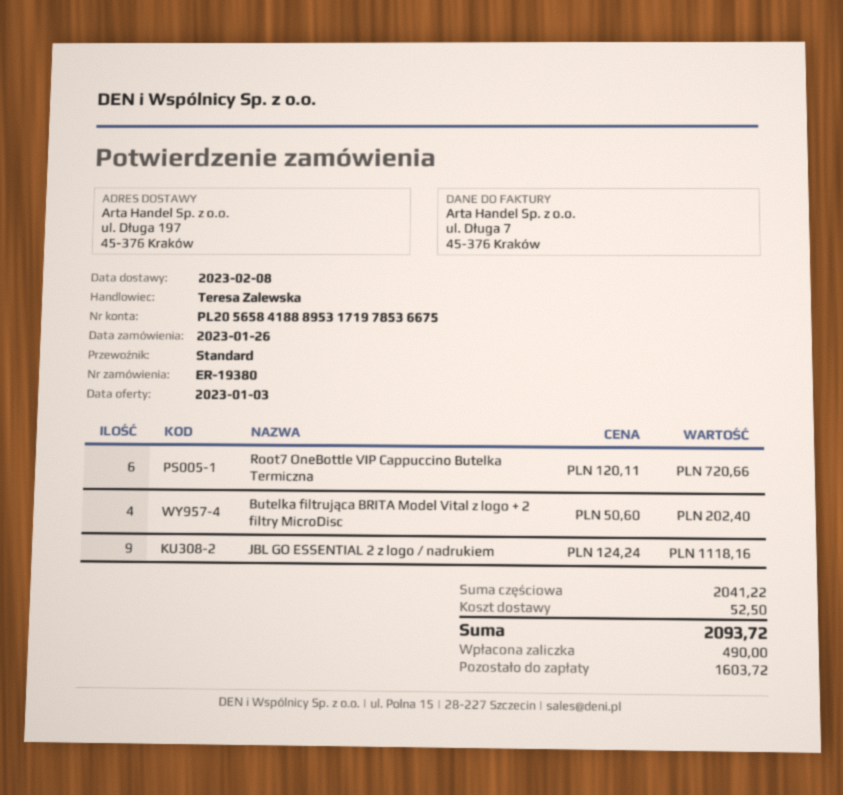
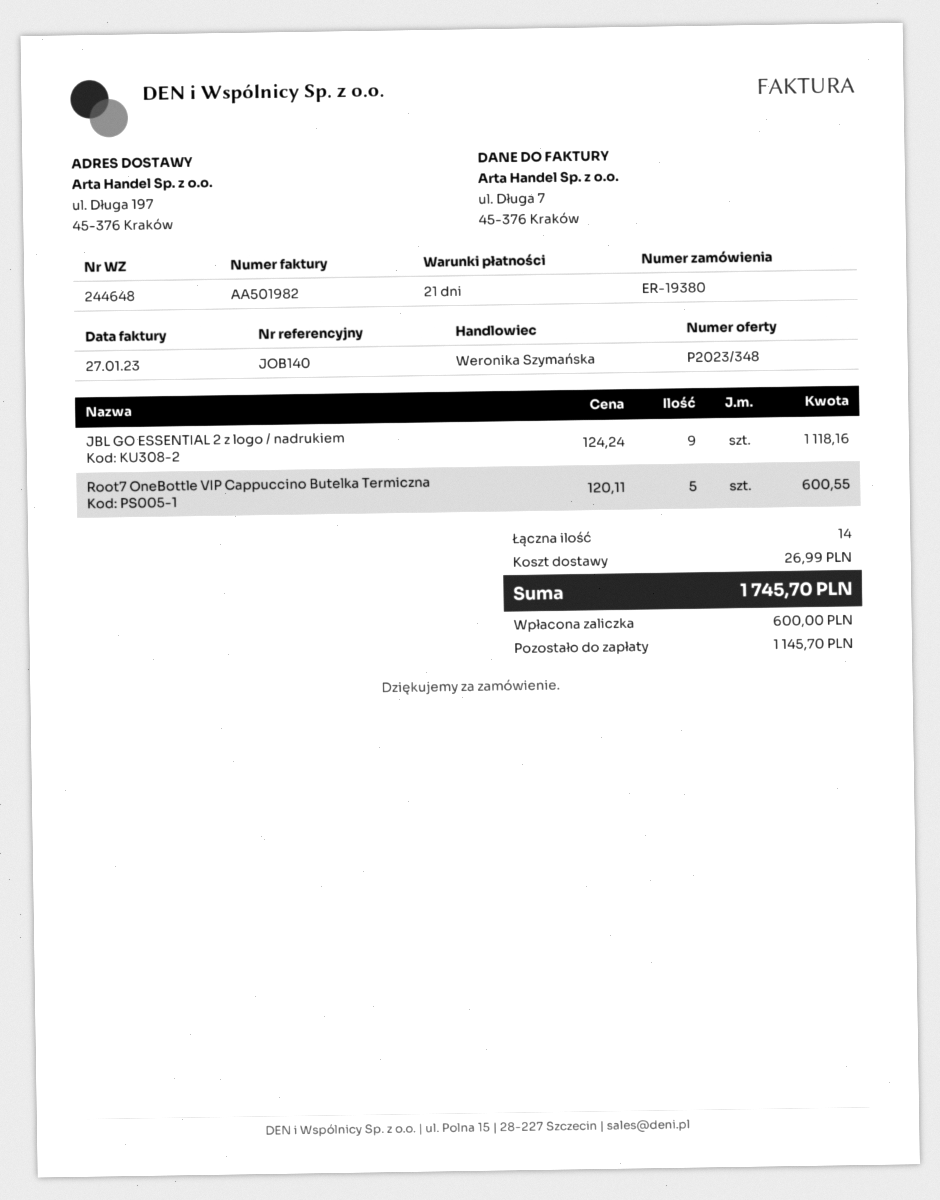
sales rep: Teresa Zalewska -> Weronika Szymańska
Root7 OneBottle VIP Cappuccino Butelka Termiczna: 6 x 120.11 = 720.66 -> 5 x 120.11 = 600.55
Butelka filtrująca BRITA Model Vital z logo + 2 filtry MicroDisc: 4 x 50.60 = 202.40 -> none
shipping: 52.50 -> 26.99
total: 2093.72 -> 1745.70
deposit: 490.00 -> 600.00
balance: 1603.72 -> 1145.70

